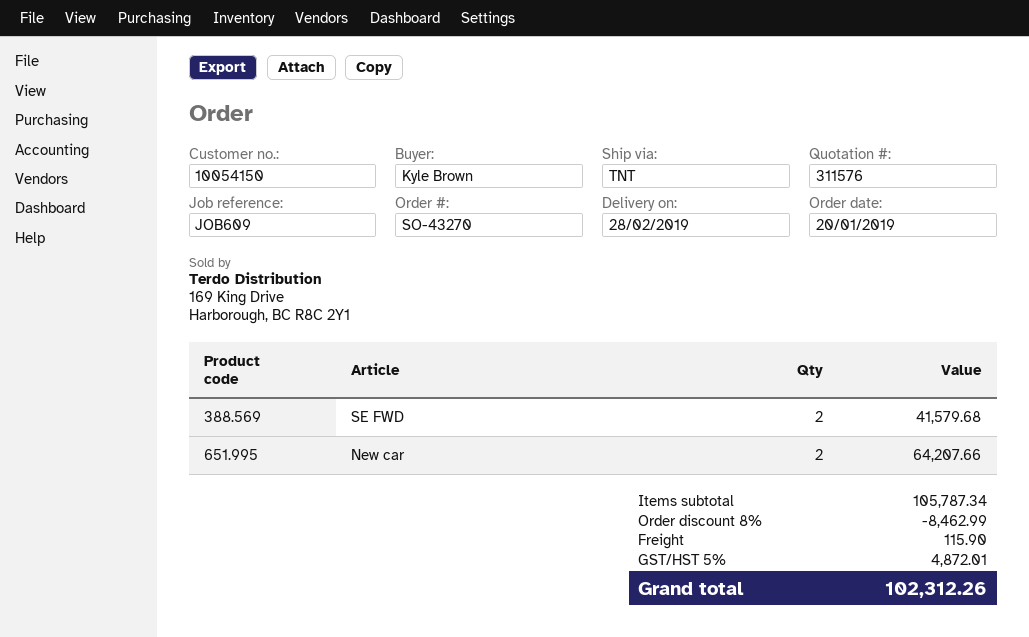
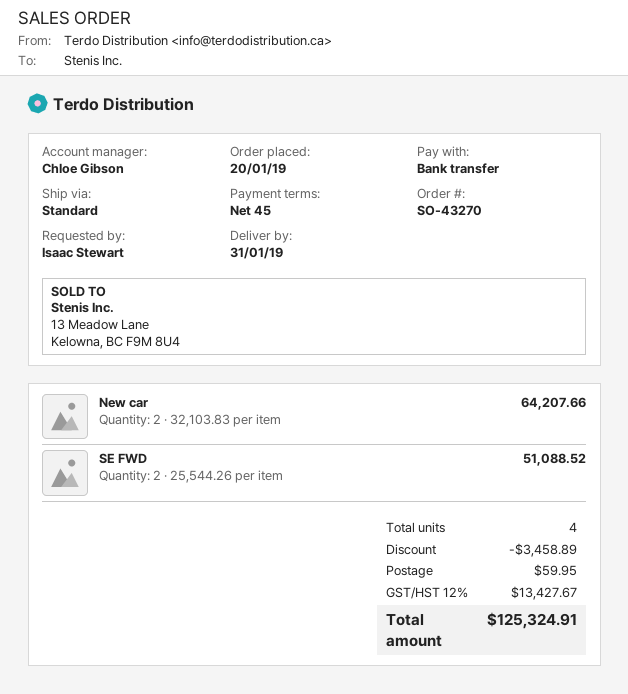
delivery date: 2019-02-28 -> 2019-01-31
ordered by: Kyle Brown -> Isaac Stewart
shipping method: TNT -> standard
SE FWD: 2 for 41579.68 -> 2 for 51088.52
discount: 8462.99 -> 3458.89
shipping: 115.90 -> 59.95
tax: 5% = 4872.01 -> 12% = 13427.67
total: 102312.26 -> 125324.91

